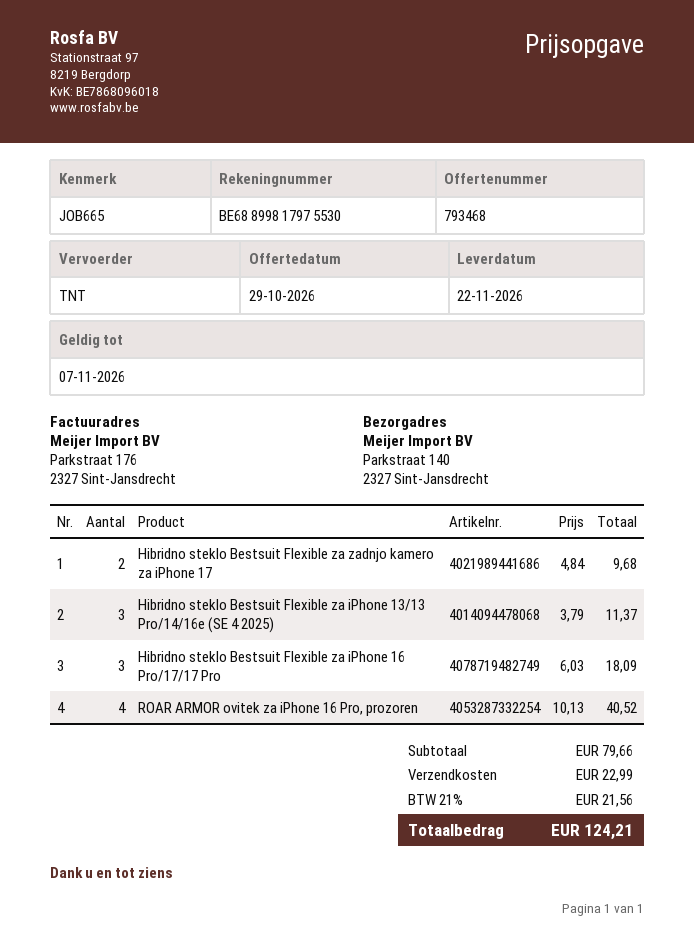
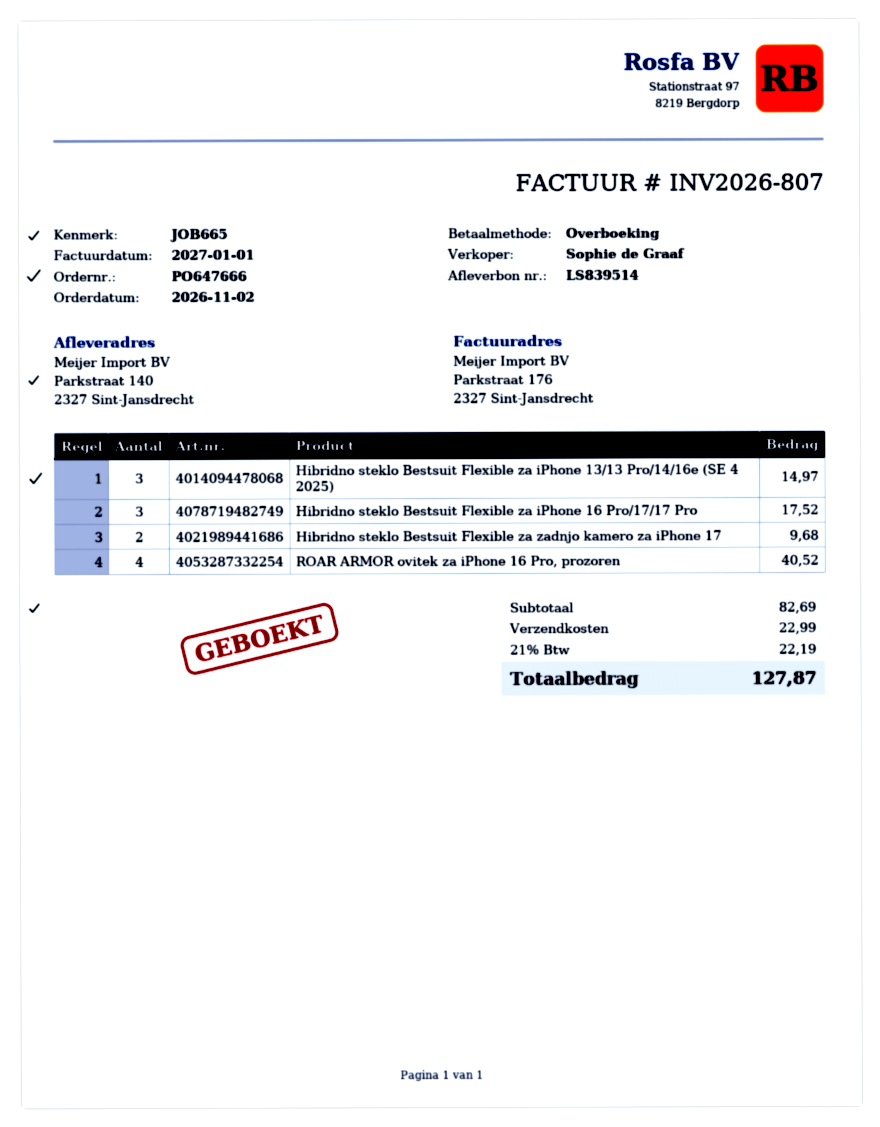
Hibridno steklo Bestsuit Flexible za iPhone 13/13 Pro/14/16e (SE 4 2025): 3 for 11.37 -> 3 for 14.97
Hibridno steklo Bestsuit Flexible za iPhone 16 Pro/17/17 Pro: 3 for 18.09 -> 3 for 17.52
subtotal: 79.66 -> 82.69
tax: 21% = 21.56 -> 21% = 22.19
total: 124.21 -> 127.87

